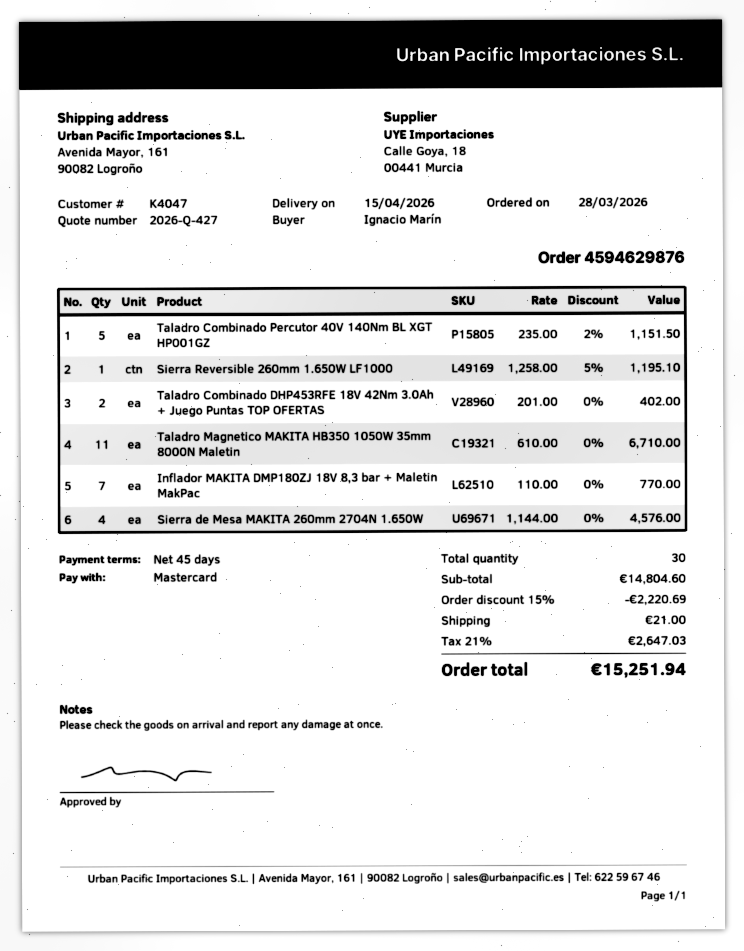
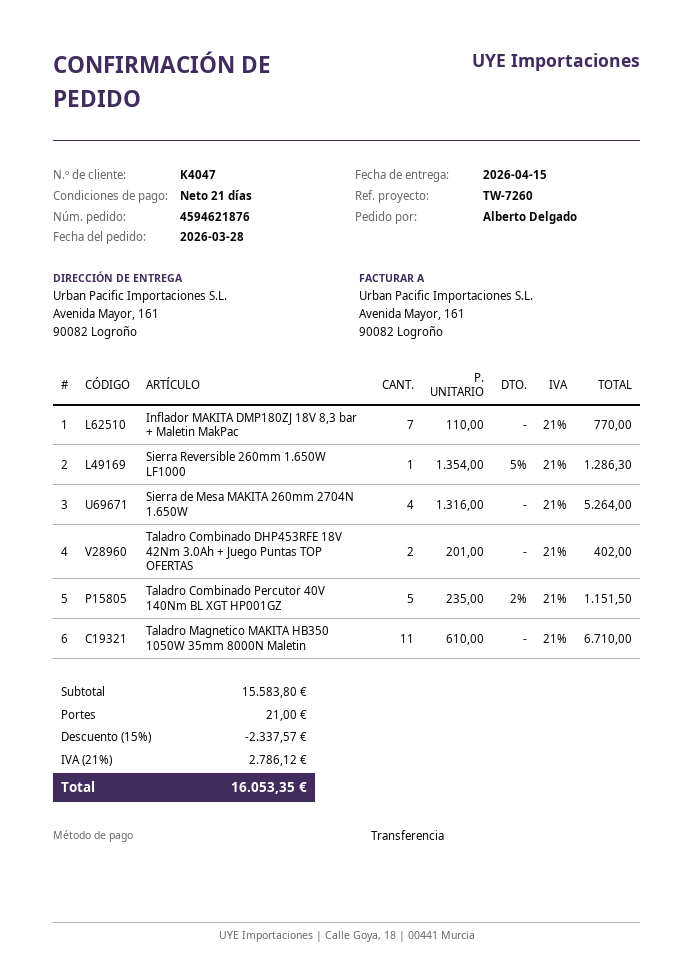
order number: 4594629876 -> 4594621876
payment terms: 45 days -> 21 days
ordered by: Ignacio Marín -> Alberto Delgado
payment method: Mastercard -> bank transfer
Sierra Reversible 260mm 1.650W LF1000: 1 x 1258.00 - 5% = 1195.10 -> 1 x 1354.00 - 5% = 1286.30
Sierra de Mesa MAKITA 260mm 2704N 1.650W: 4 x 1144.00 = 4576.00 -> 4 x 1316.00 = 5264.00
subtotal: 14804.60 -> 15583.80
discount: 15% = 2220.69 -> 15% = 2337.57
tax: 21% = 2647.03 -> 21% = 2786.12
total: 15251.94 -> 16053.35

